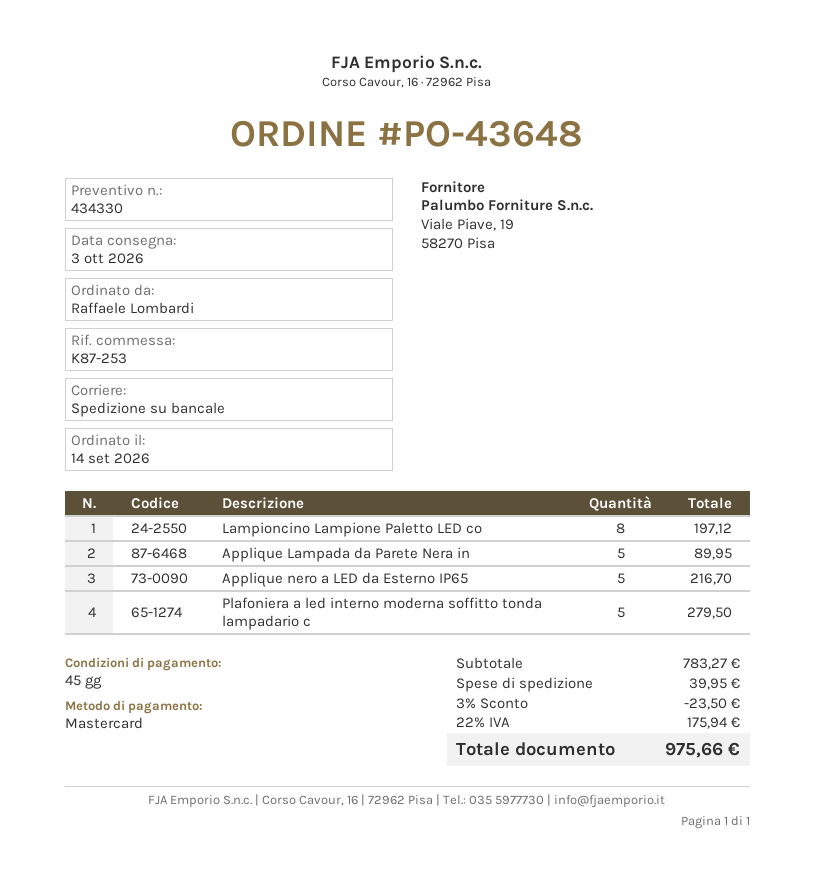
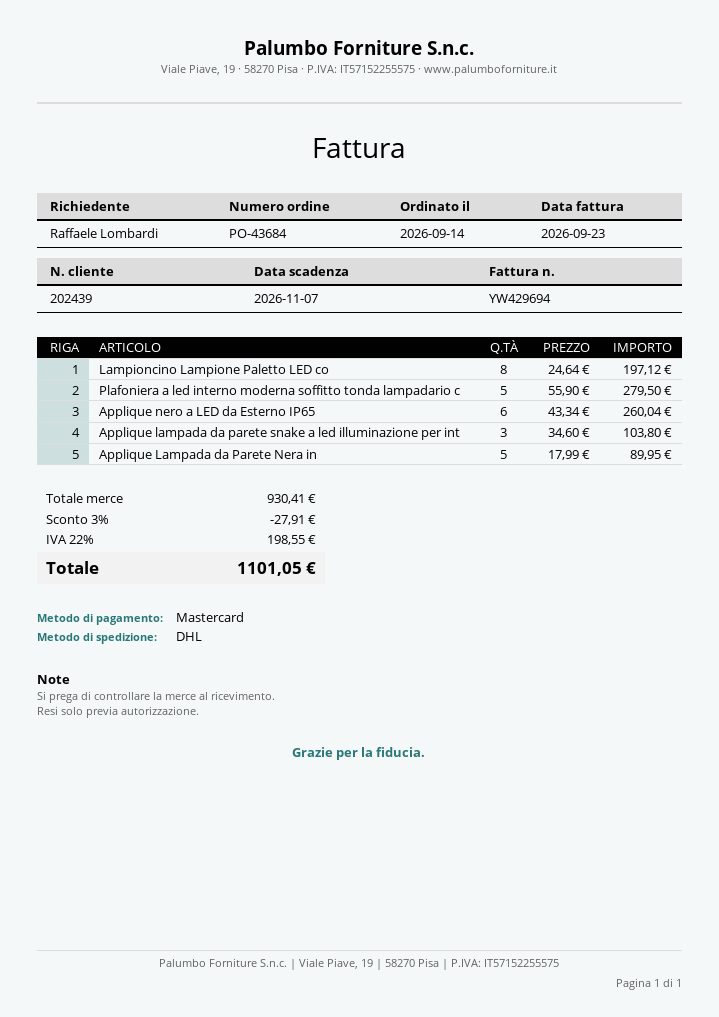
order number: PO-43648 -> PO-43684
shipping method: pallet freight -> DHL
Applique nero a LED da Esterno IP65: 5 for 216.70 -> 6 for 260.04
Applique lampada da parete snake a led illuminazione per int: none -> 3 for 103.80
subtotal: 783.27 -> 930.41
discount: 3% = 23.50 -> 3% = 27.91
shipping: 39.95 -> none
tax: 22% = 175.94 -> 22% = 198.55
total: 975.66 -> 1101.05

